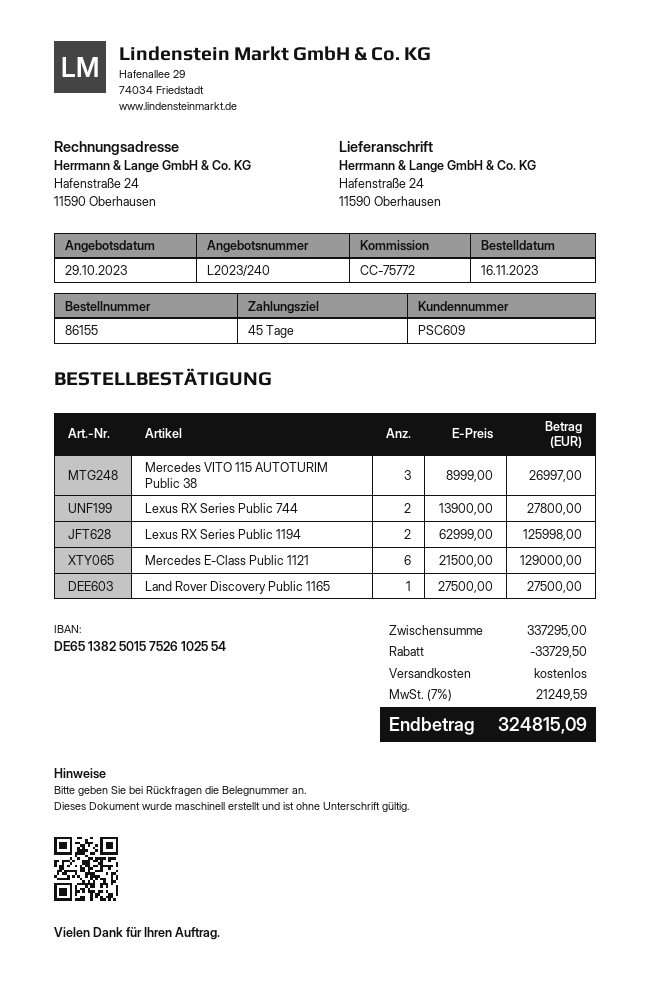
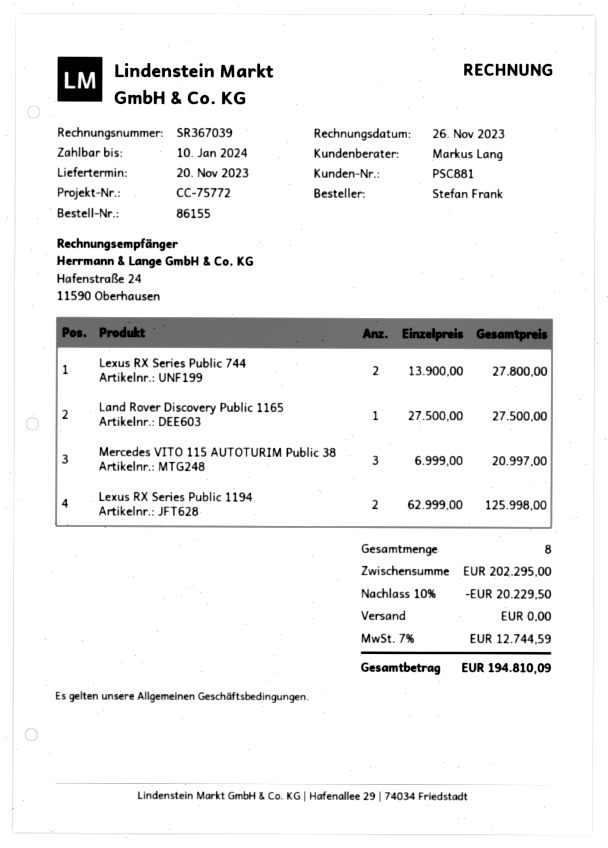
customer number: PSC609 -> PSC881
Mercedes VITO 115 AUTOTURIM Public 38: 3 x 8999.00 = 26997.00 -> 3 x 6999.00 = 20997.00
Mercedes E-Class Public 1121: 6 x 21500.00 = 129000.00 -> none
subtotal: 337295.00 -> 202295.00
discount: 33729.50 -> 20229.50
tax: 7% = 21249.59 -> 7% = 12744.59
total: 324815.09 -> 194810.09

